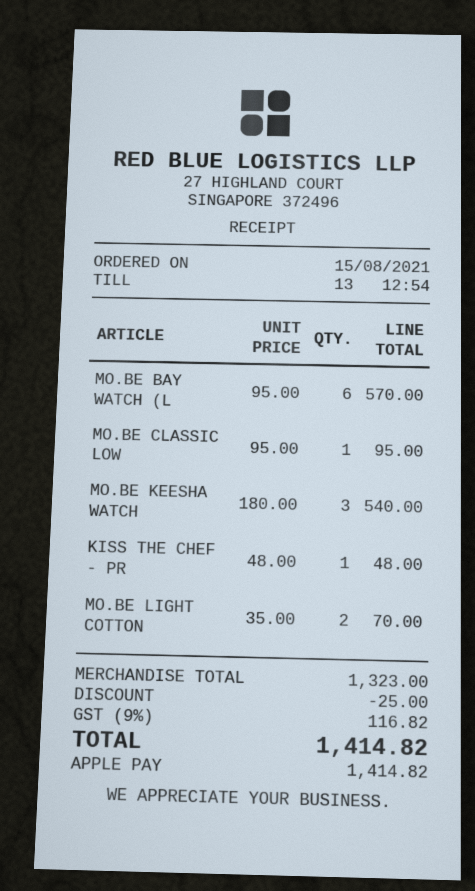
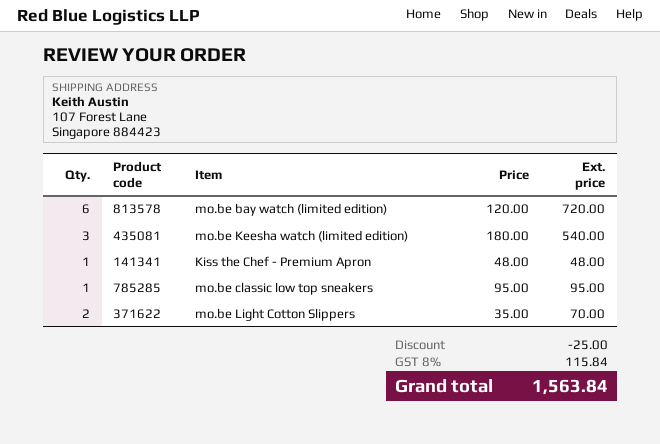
MO.BE BAY WATCH (L: 6 x 95.00 = 570.00 -> 6 x 120.00 = 720.00
tax: 9% = 116.82 -> 8% = 115.84
total: 1414.82 -> 1563.84

